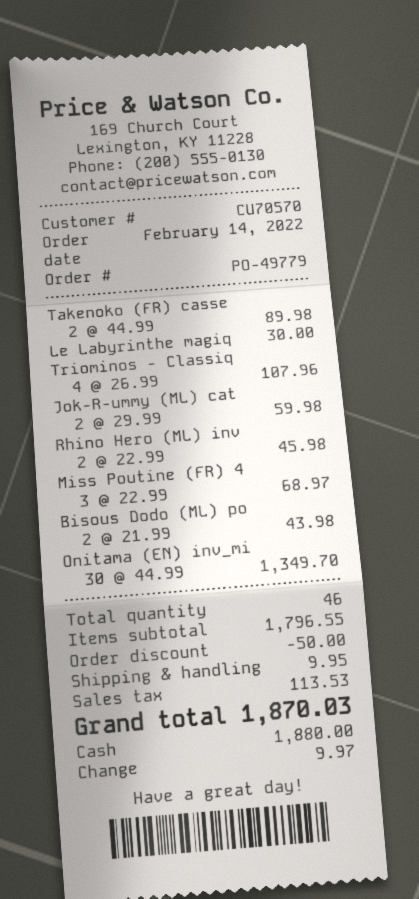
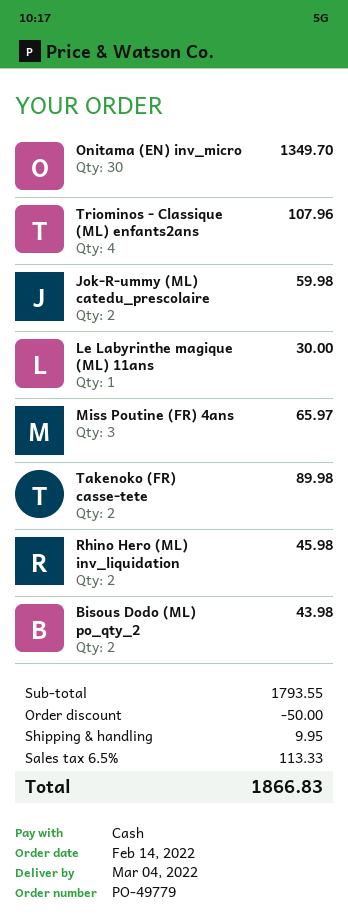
Miss Poutine (FR) 4: 3 for 68.97 -> 3 for 65.97
subtotal: 1796.55 -> 1793.55
tax: 113.53 -> 113.33
total: 1870.03 -> 1866.83

